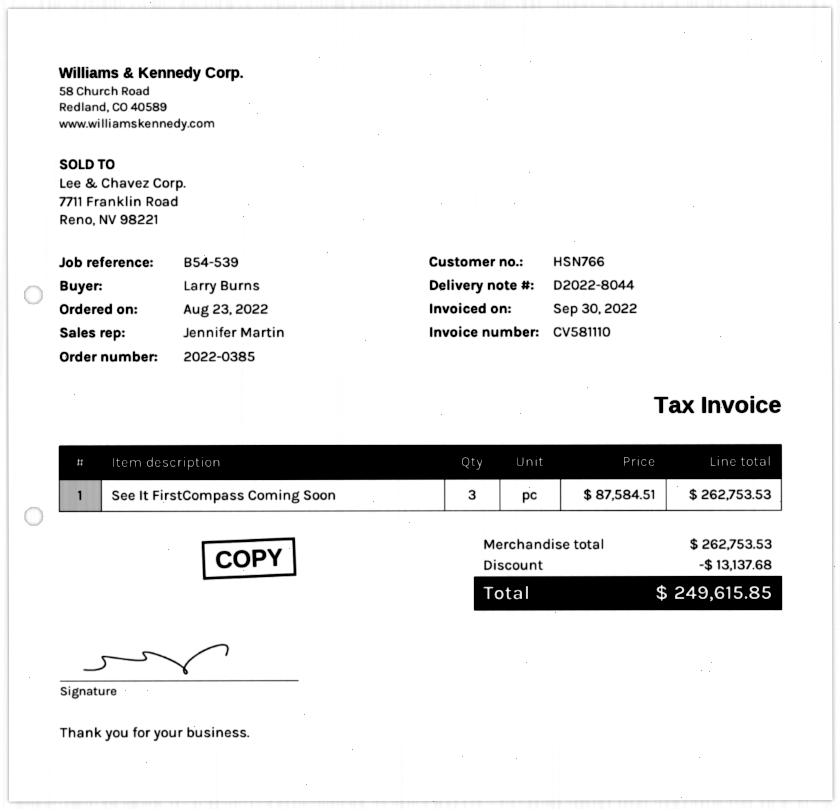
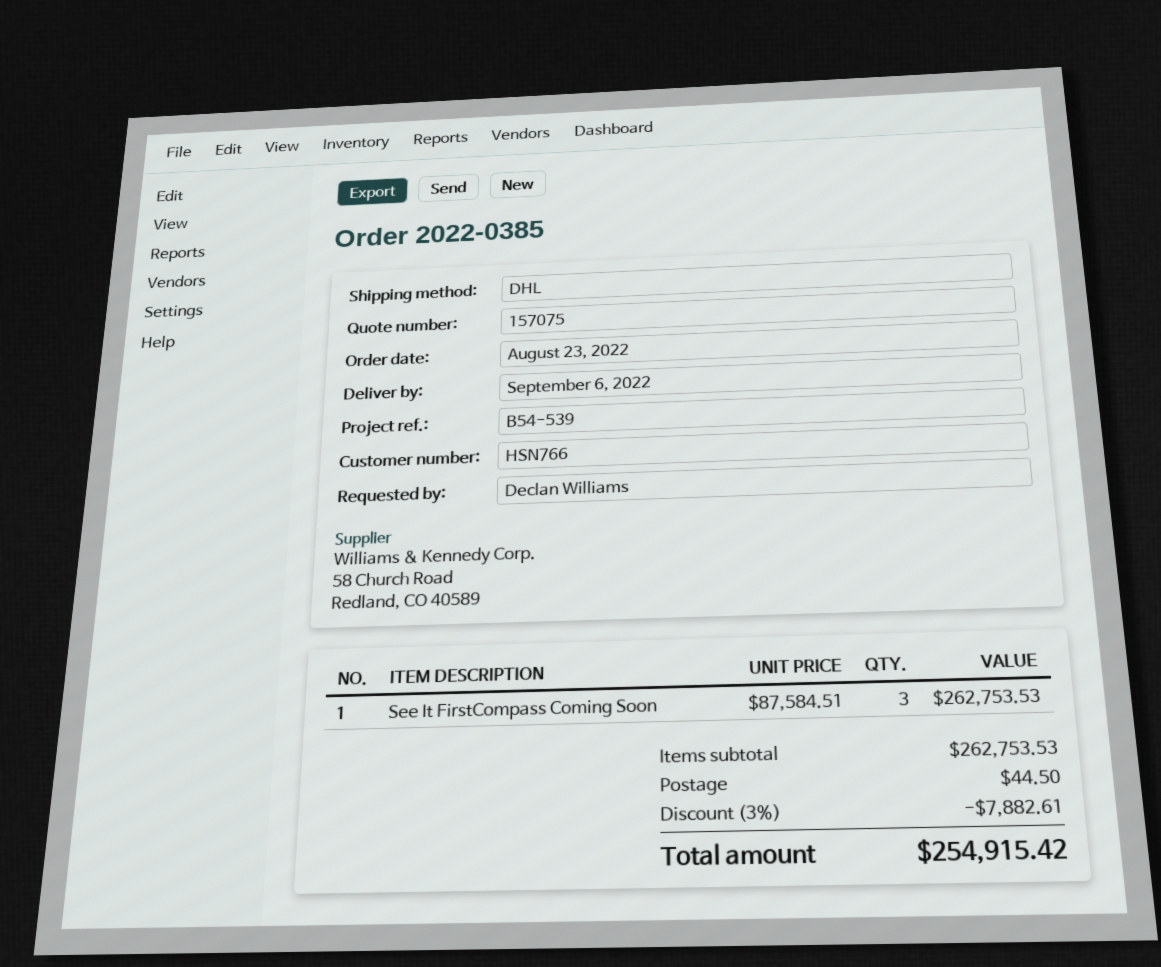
ordered by: Larry Burns -> Declan Williams
discount: 13137.68 -> 7882.61
shipping: none -> 44.50
total: 249615.85 -> 254915.42

